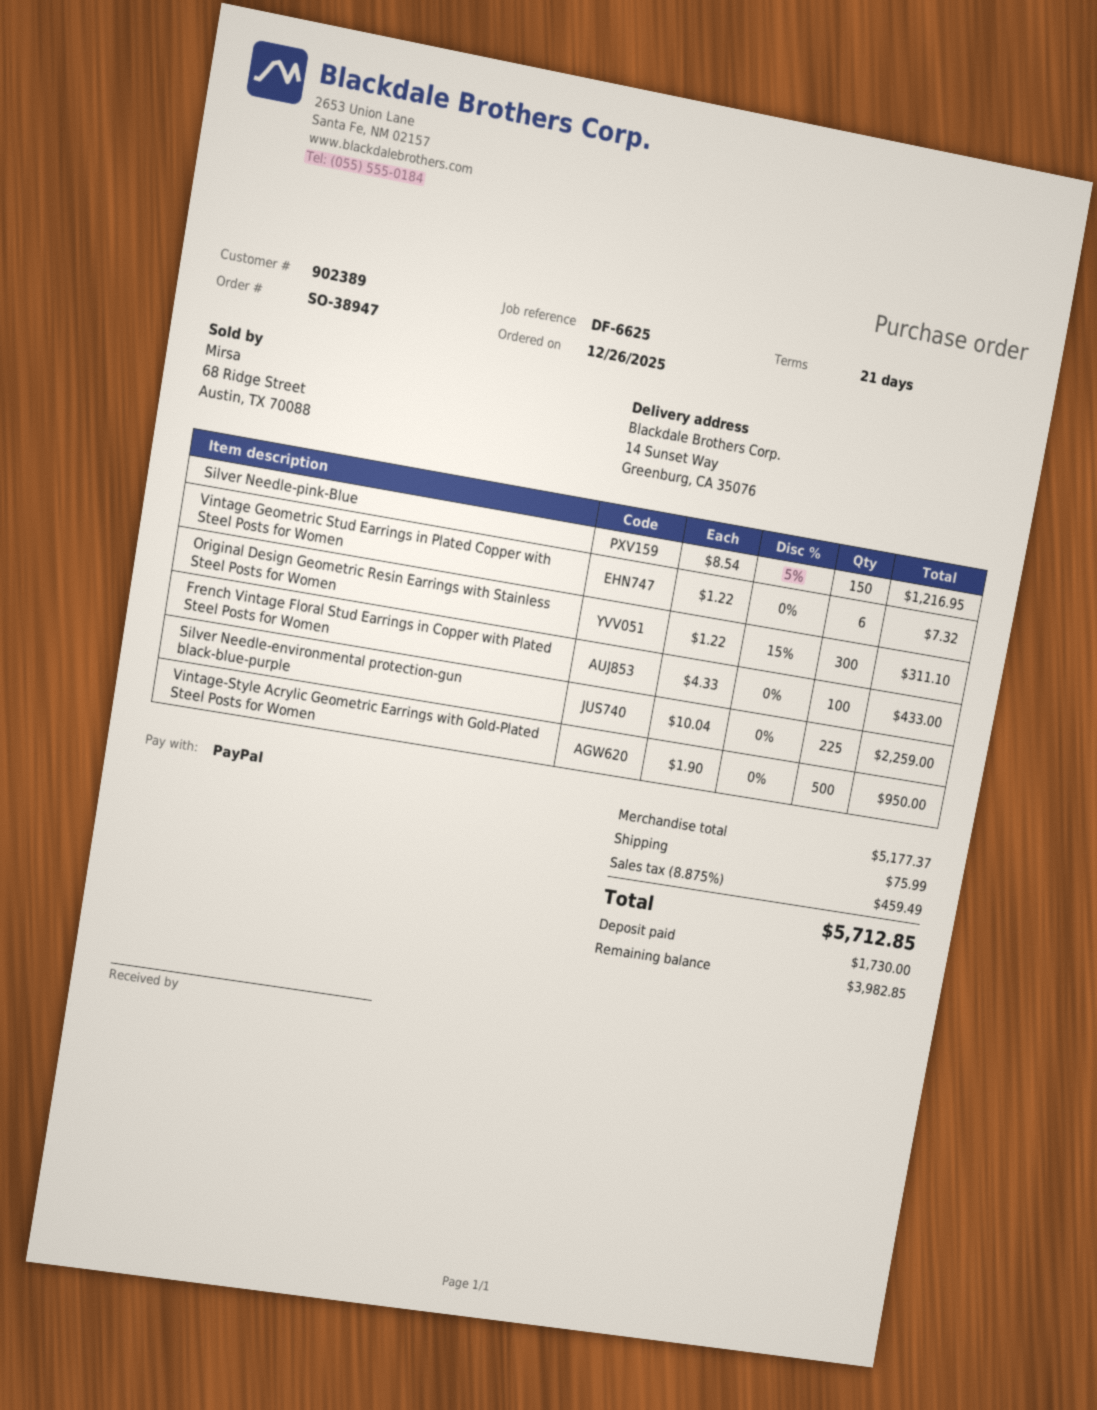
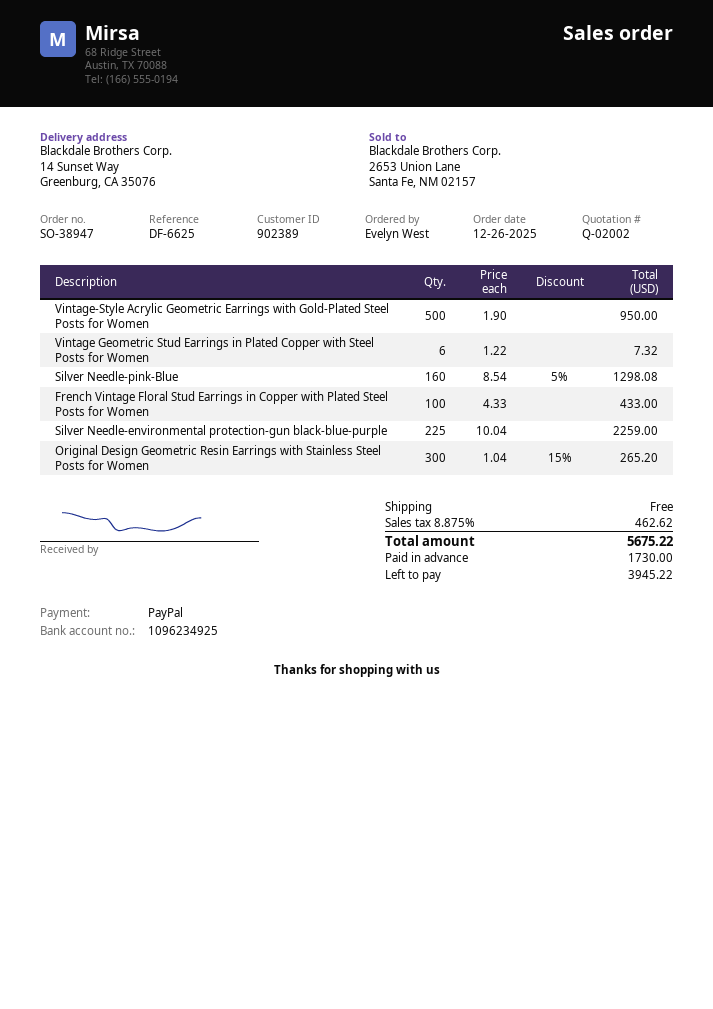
Silver Needle-pink-Blue: 150 x 8.54 - 5% = 1216.95 -> 160 x 8.54 - 5% = 1298.08
Original Design Geometric Resin Earrings with Stainless Steel Posts for Women: 300 x 1.22 - 15% = 311.10 -> 300 x 1.04 - 15% = 265.20
shipping: 75.99 -> 0.00
tax: 8.875% = 459.49 -> 8.875% = 462.62
total: 5712.85 -> 5675.22
balance: 3982.85 -> 3945.22

